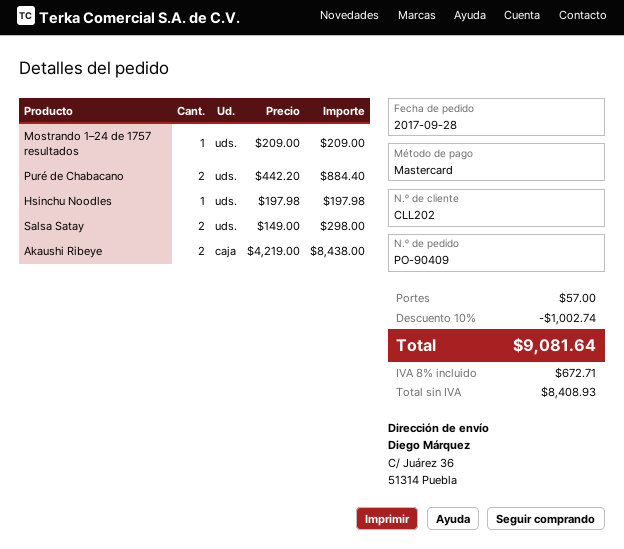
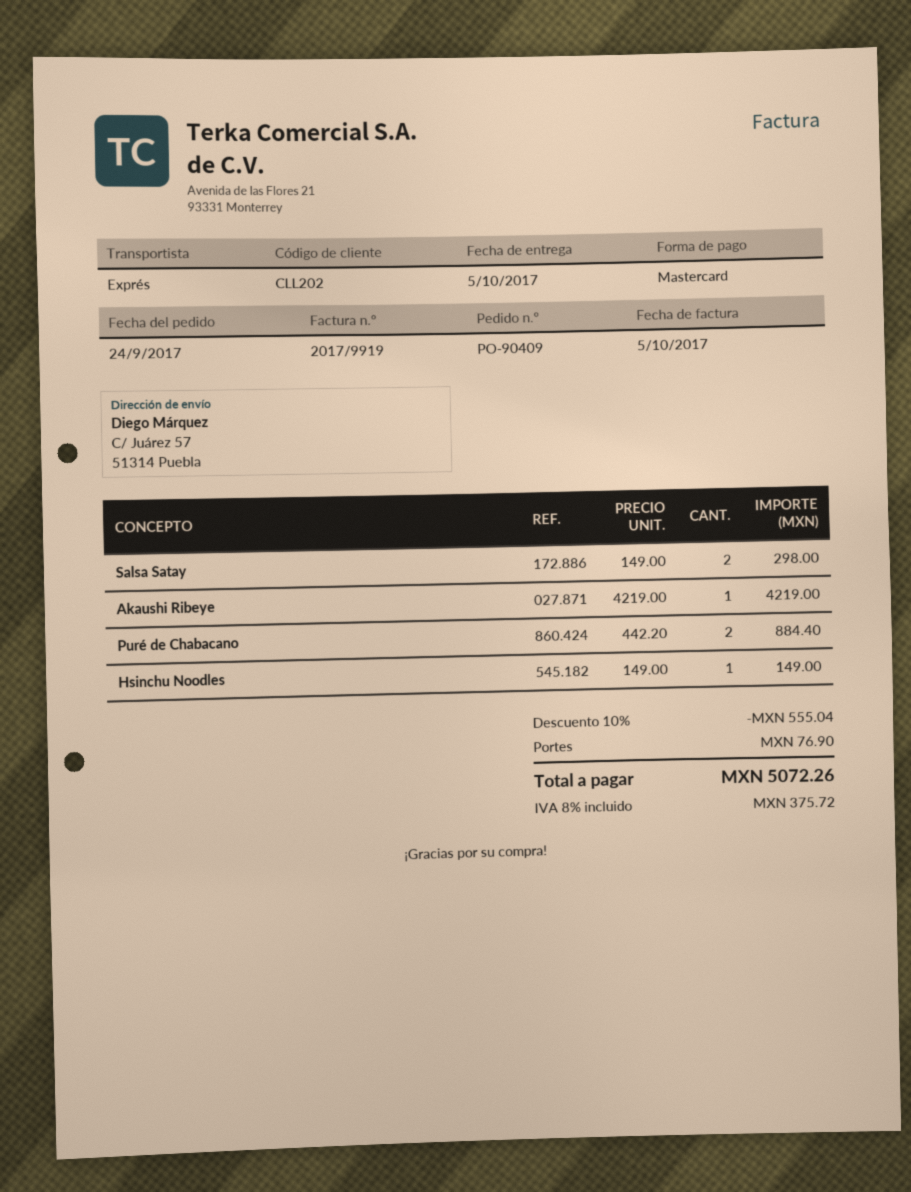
order date: 2017-09-28 -> 2017-09-24
ship to: C/ Juárez 36, 51314 Puebla -> C/ Juárez 57, 51314 Puebla
Mostrando 1–24 de 1757 resultados: 1 x 209.00 = 209.00 -> none
Hsinchu Noodles: 1 x 197.98 = 197.98 -> 1 x 149.00 = 149.00
Akaushi Ribeye: 2 x 4219.00 = 8438.00 -> 1 x 4219.00 = 4219.00
discount: 10% = 1002.74 -> 10% = 555.04
shipping: 57.00 -> 76.90
tax: 8% = 672.71 -> 8% = 375.72
total: 9081.64 -> 5072.26

